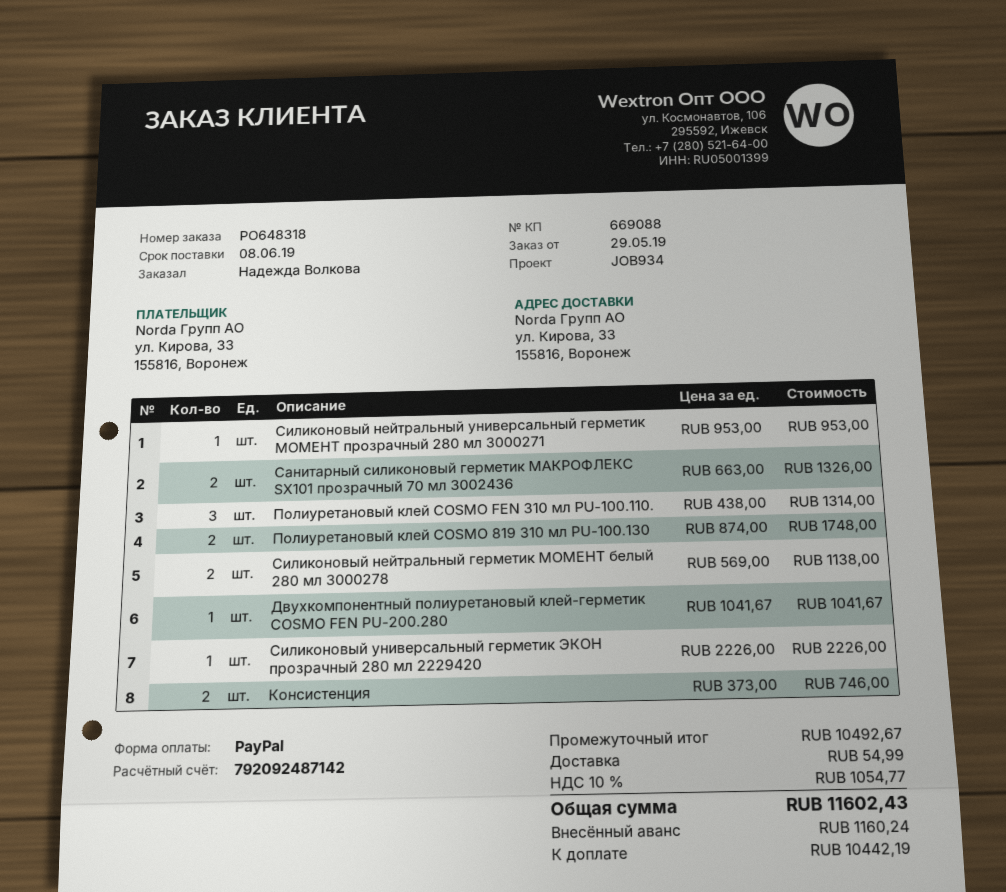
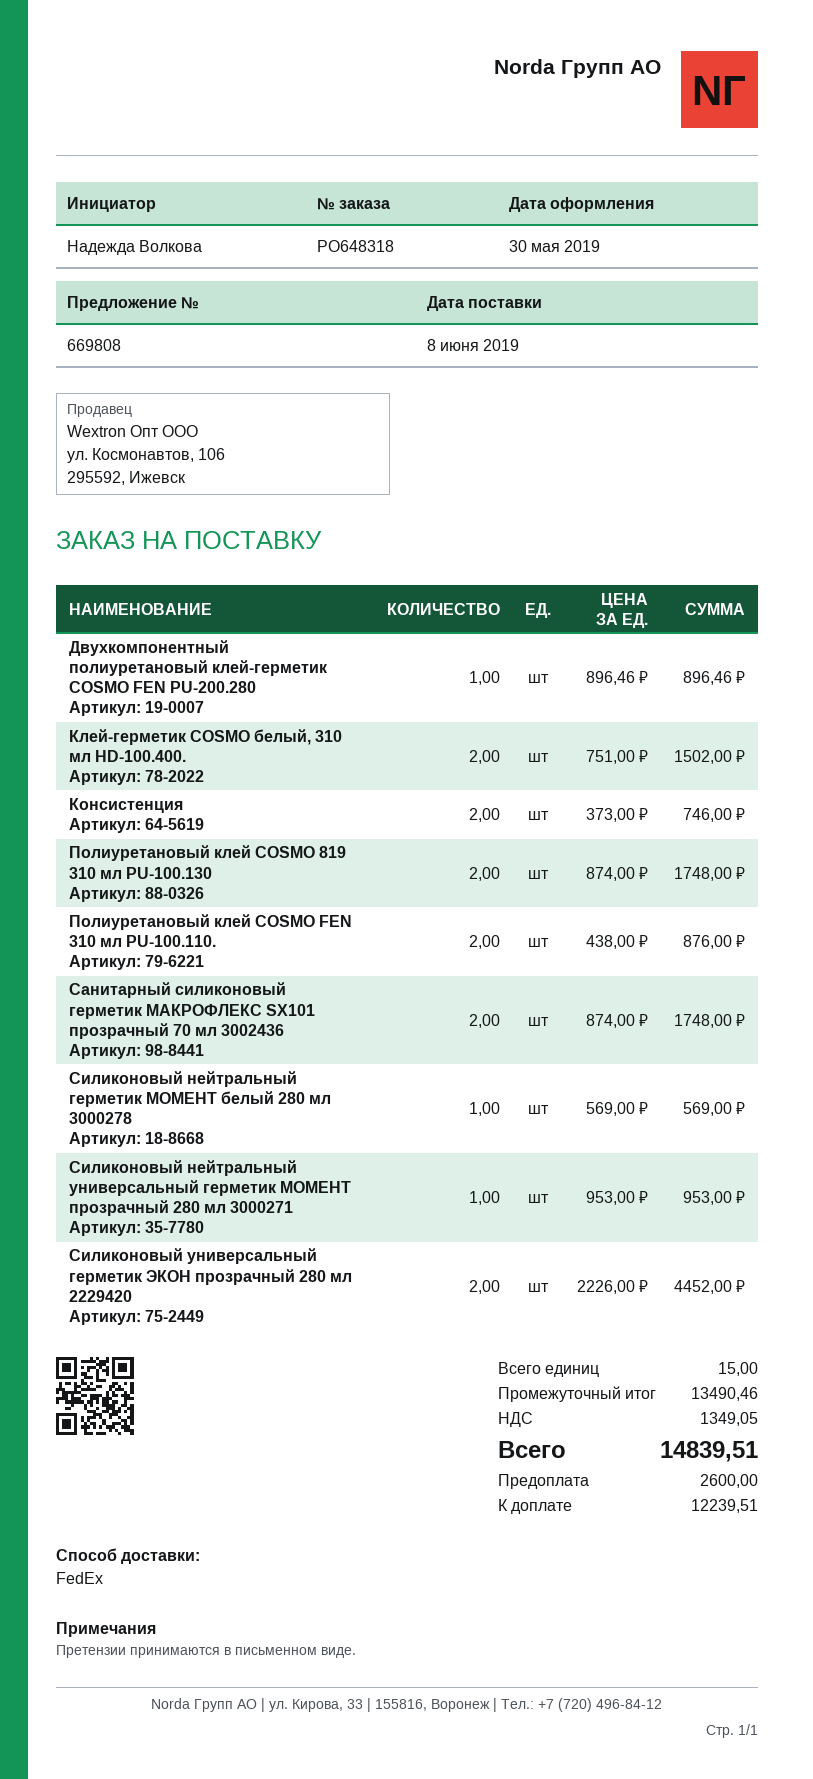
quote number: 669088 -> 669808
order date: 2019-05-29 -> 2019-05-30
Санитарный силиконовый герметик МАКРОФЛЕКС SX101 прозрачный 70 мл 3002436: 2 x 663.00 = 1326.00 -> 2 x 874.00 = 1748.00
Полиуретановый клей COSMO FEN 310 мл PU-100.110.: 3 x 438.00 = 1314.00 -> 2 x 438.00 = 876.00
Силиконовый нейтральный герметик МОМЕНТ белый 280 мл 3000278: 2 x 569.00 = 1138.00 -> 1 x 569.00 = 569.00
Двухкомпонентный полиуретановый клей-герметик COSMO FEN PU-200.280: 1 x 1041.67 = 1041.67 -> 1 x 896.46 = 896.46
Силиконовый универсальный герметик ЭКОН прозрачный 280 мл 2229420: 1 x 2226.00 = 2226.00 -> 2 x 2226.00 = 4452.00
Клей-герметик COSMO белый, 310 мл HD-100.400.: none -> 2 x 751.00 = 1502.00
subtotal: 10492.67 -> 13490.46
shipping: 54.99 -> none
tax: 1054.77 -> 1349.05
total: 11602.43 -> 14839.51
deposit: 1160.24 -> 2600.00
balance: 10442.19 -> 12239.51

